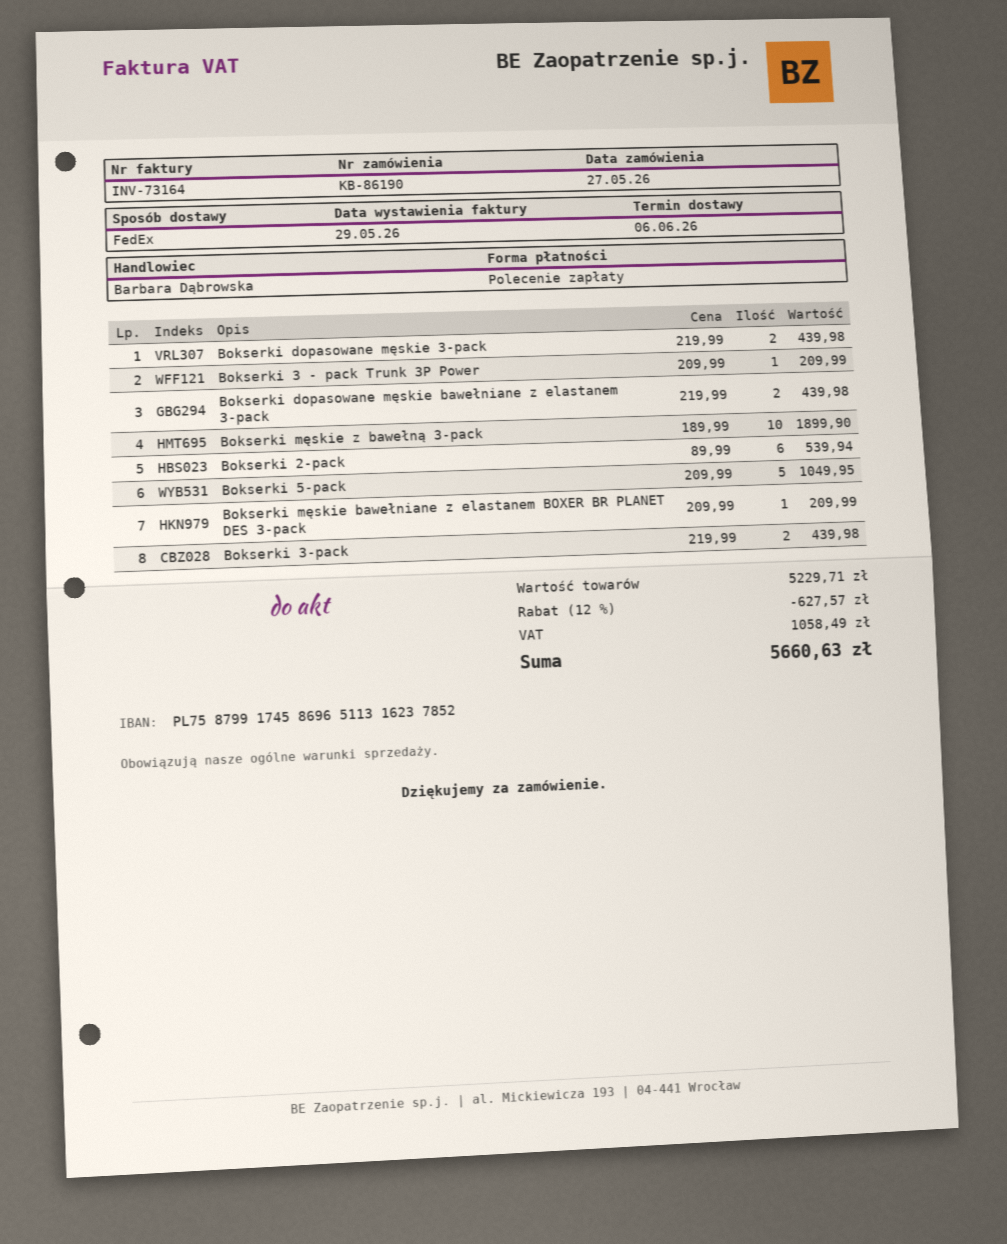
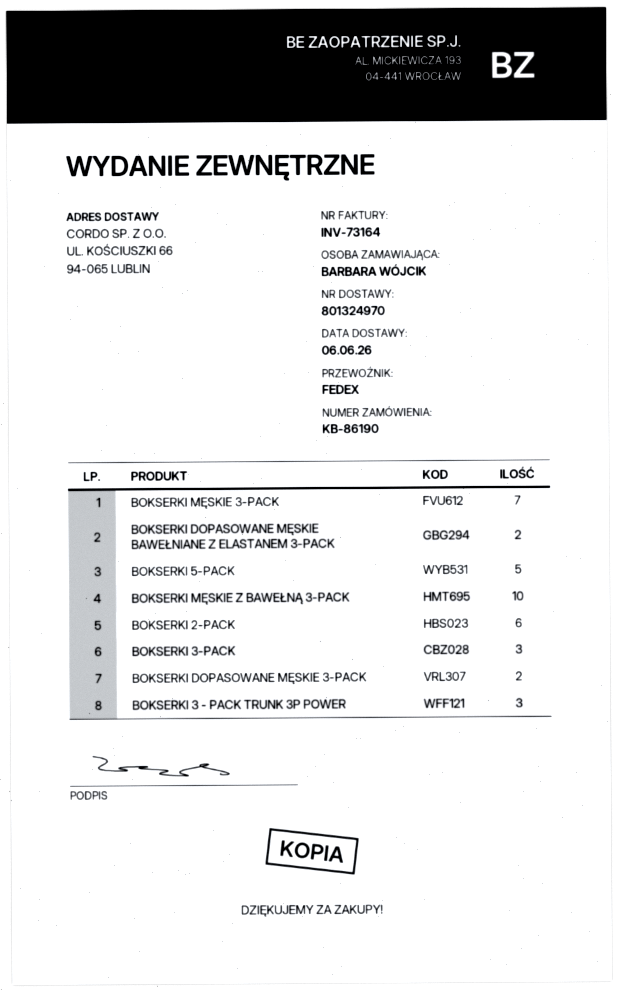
Bokserki 3 - pack Trunk 3P Power: 1 -> 3
Bokserki męskie bawełniane z elastanem BOXER BR PLANET DES 3-pack: 1 -> none
Bokserki 3-pack: 2 -> 3
BOKSERKI MĘSKIE 3-PACK: none -> 7

